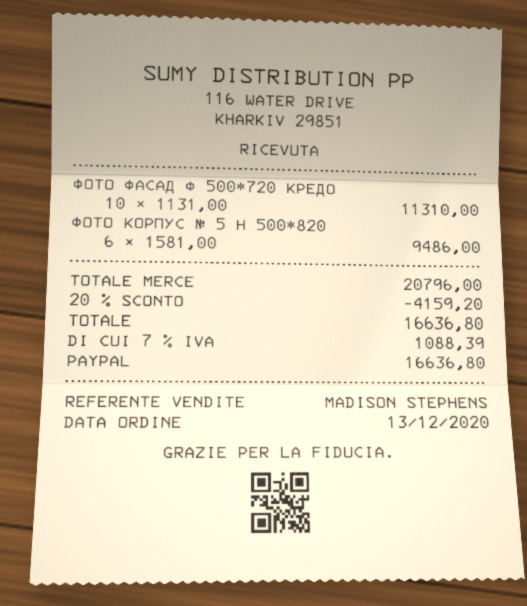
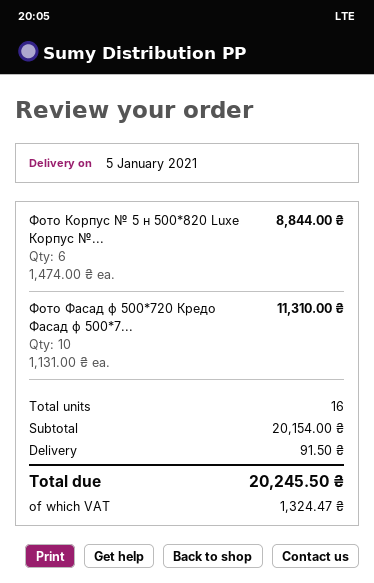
ФОТО КОРПУС № 5 Н 500*820: 6 x 1581.00 = 9486.00 -> 6 x 1474.00 = 8844.00
subtotal: 20796.00 -> 20154.00
discount: 20% = 4159.20 -> none
shipping: none -> 91.50
tax: 1088.39 -> 1324.47
total: 16636.80 -> 20245.50

